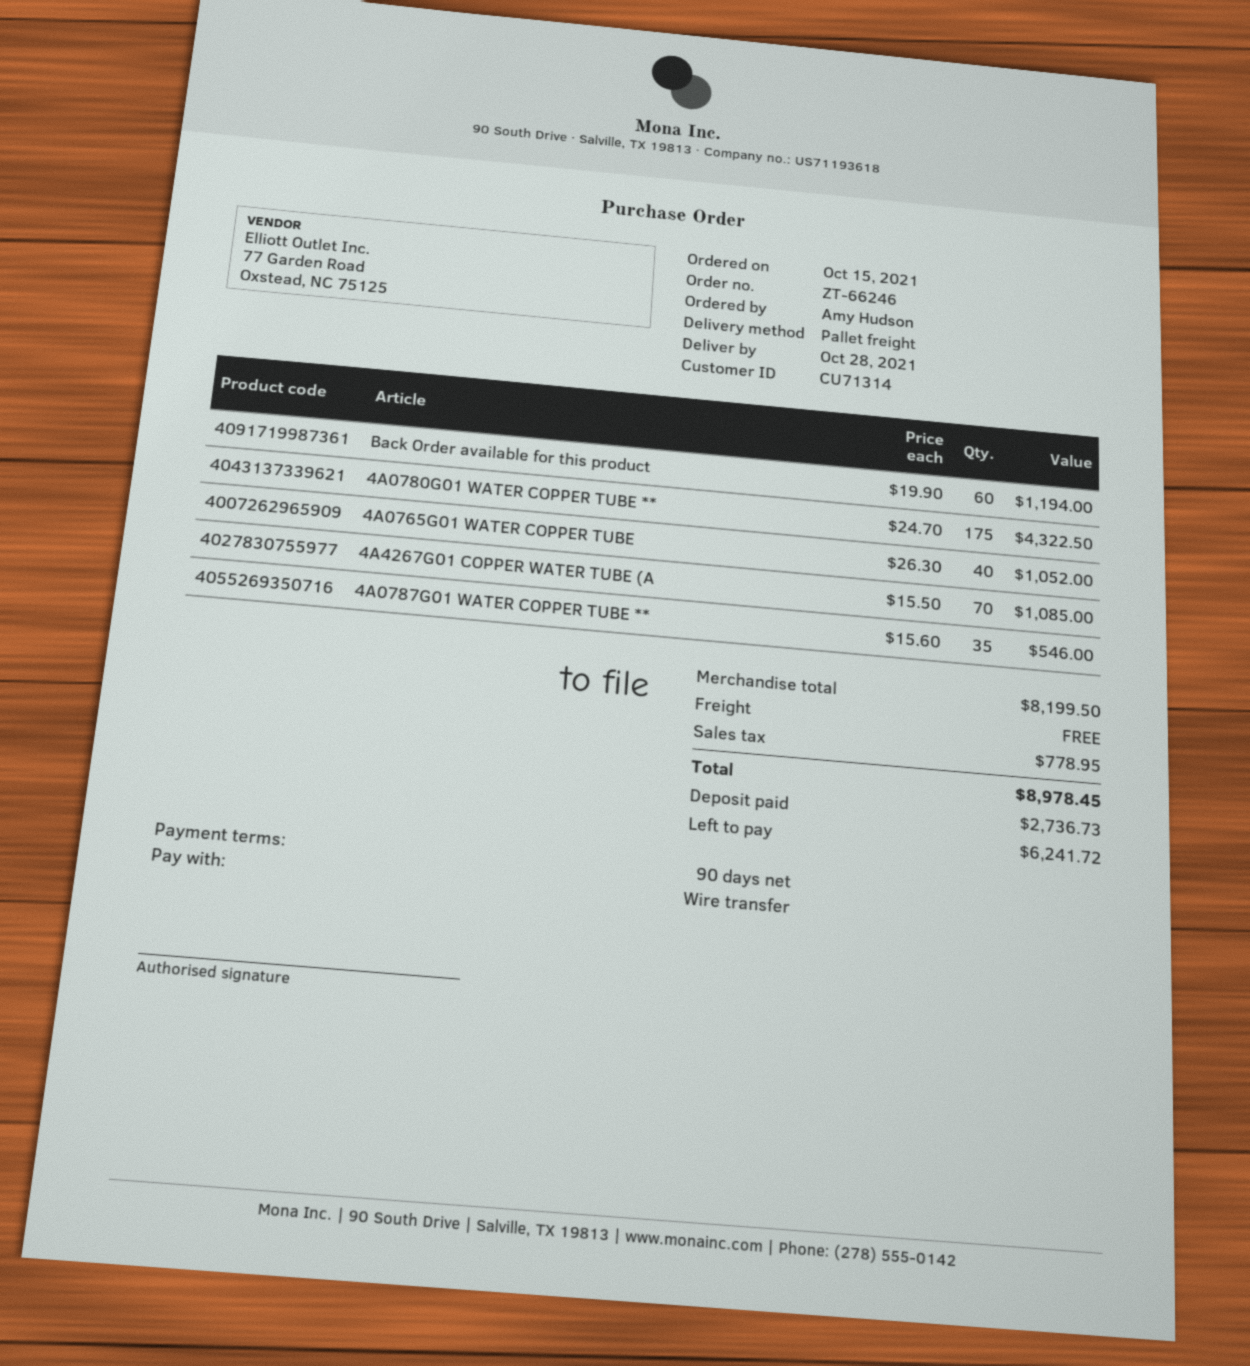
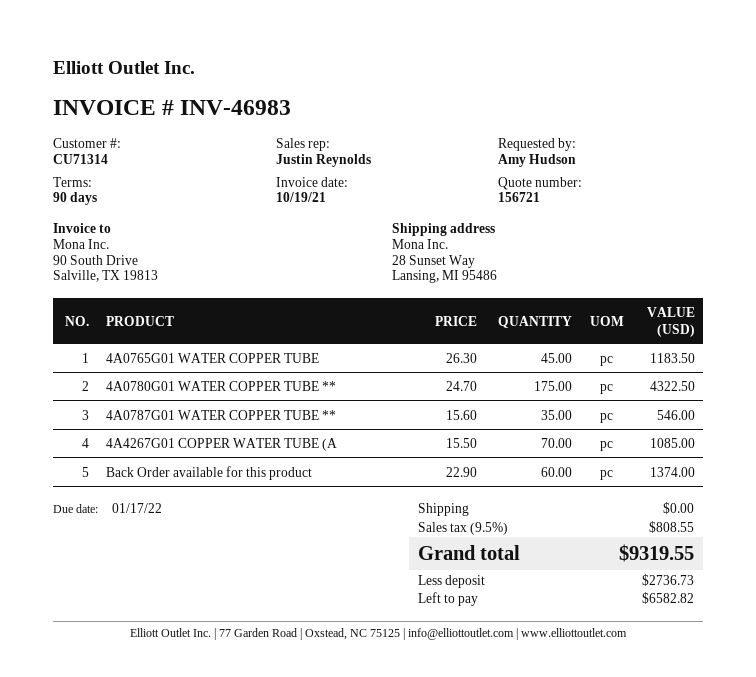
Back Order available for this product: 60 x 19.90 = 1194.00 -> 60 x 22.90 = 1374.00
4A0765G01 WATER COPPER TUBE: 40 x 26.30 = 1052.00 -> 45 x 26.30 = 1183.50
tax: 778.95 -> 808.55
total: 8978.45 -> 9319.55
balance: 6241.72 -> 6582.82

